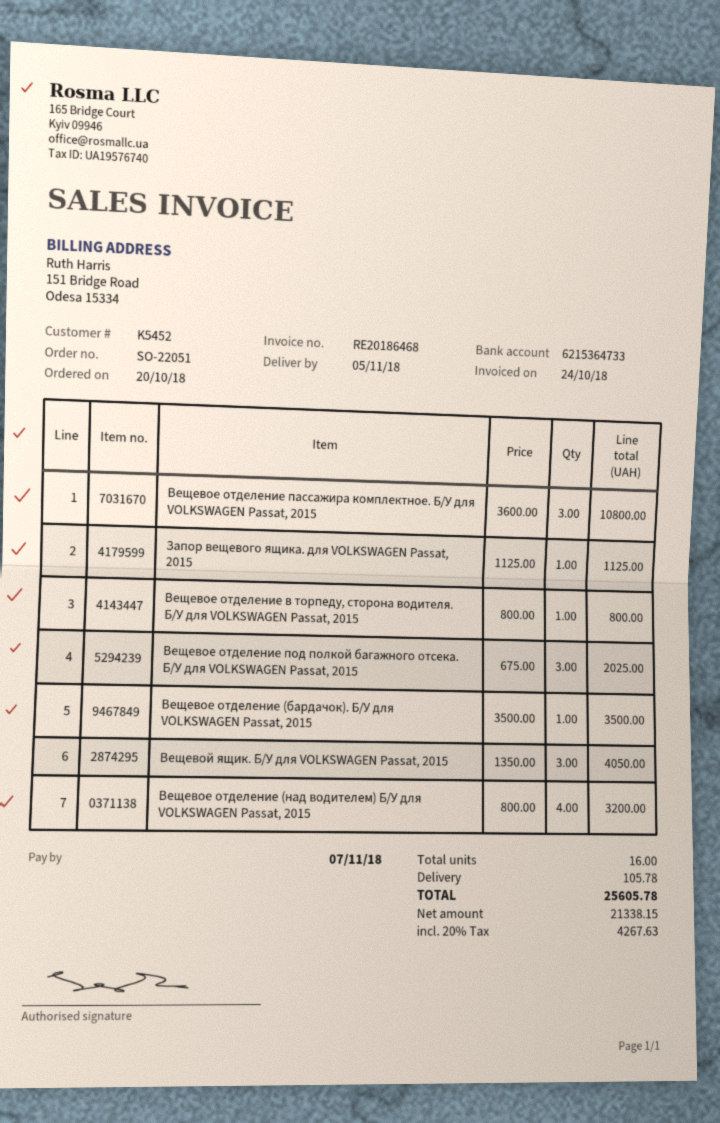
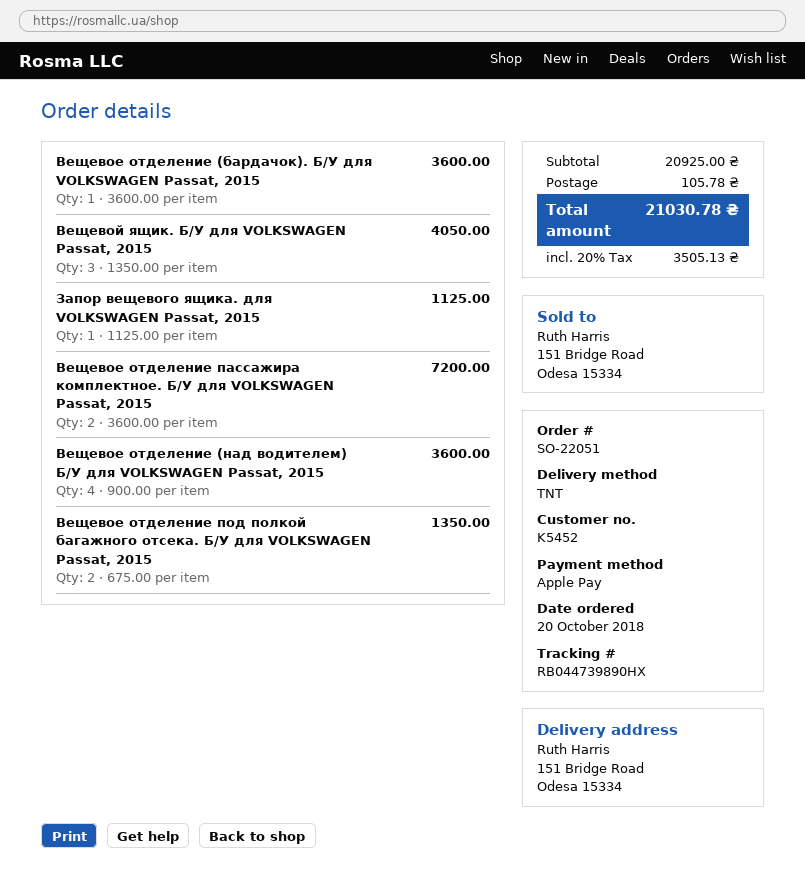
Вещевое отделение пассажира комплектное. Б/У для VOLKSWAGEN Passat, 2015: 3 x 3600.00 = 10800.00 -> 2 x 3600.00 = 7200.00
Вещевое отделение в торпеду, сторона водителя. Б/У для VOLKSWAGEN Passat, 2015: 1 x 800.00 = 800.00 -> none
Вещевое отделение под полкой багажного отсека. Б/У для VOLKSWAGEN Passat, 2015: 3 x 675.00 = 2025.00 -> 2 x 675.00 = 1350.00
Вещевое отделение (бардачок). Б/У для VOLKSWAGEN Passat, 2015: 1 x 3500.00 = 3500.00 -> 1 x 3600.00 = 3600.00
Вещевое отделение (над водителем) Б/У для VOLKSWAGEN Passat, 2015: 4 x 800.00 = 3200.00 -> 4 x 900.00 = 3600.00
tax: 20% = 4267.63 -> 20% = 3505.13
total: 25605.78 -> 21030.78

